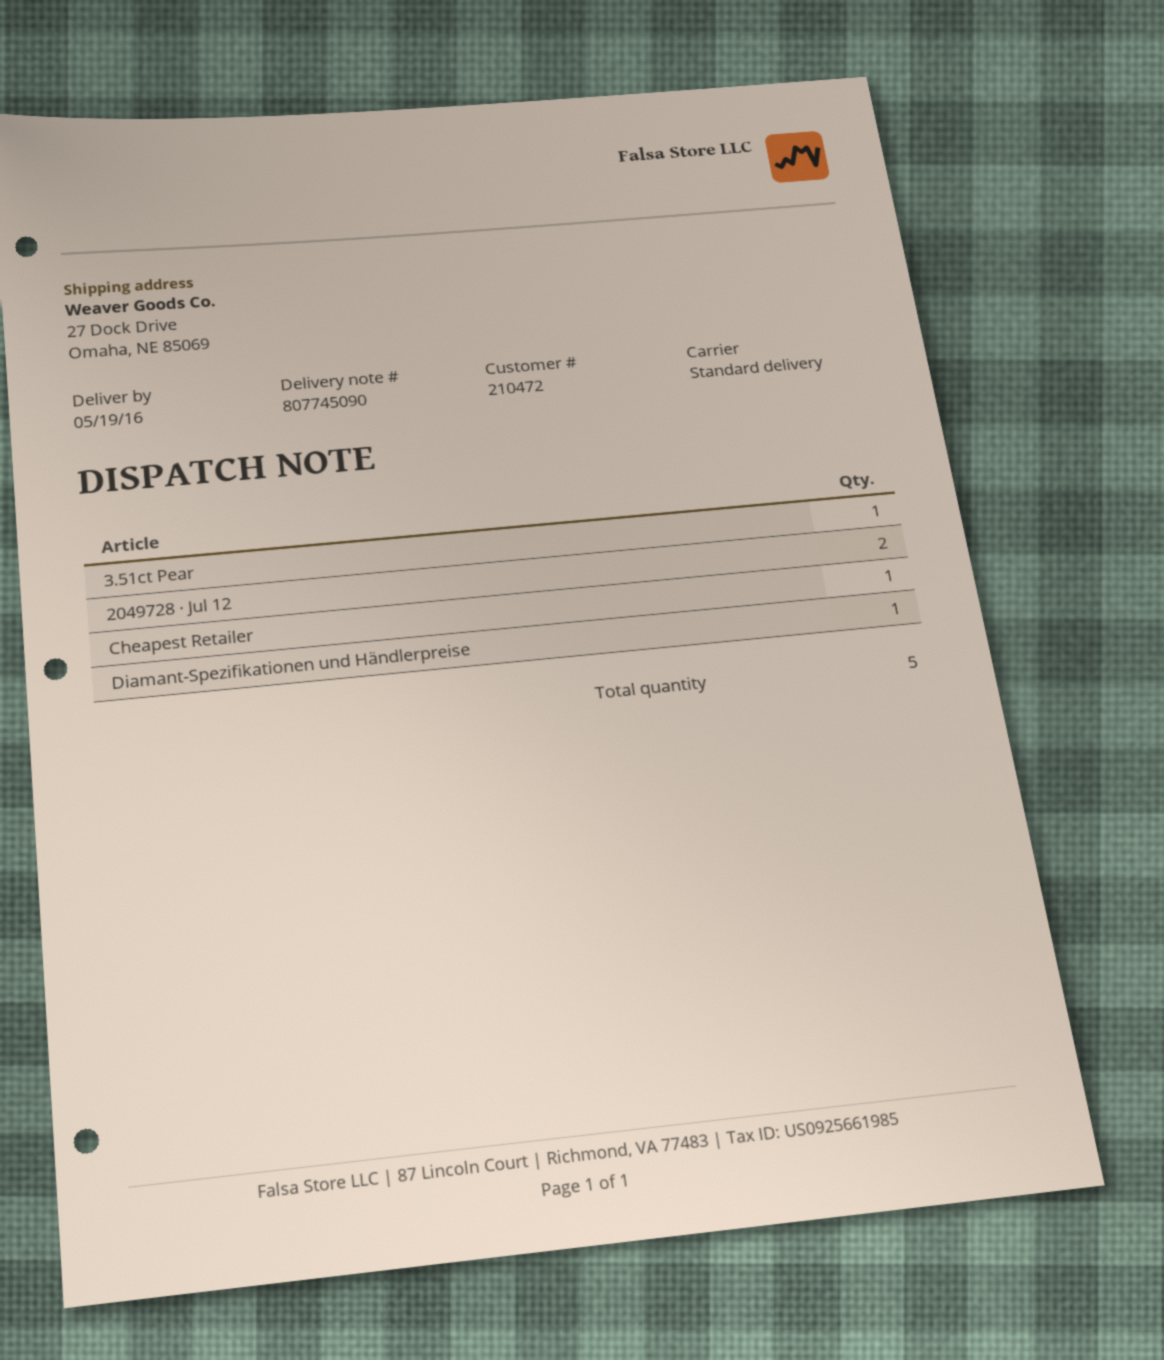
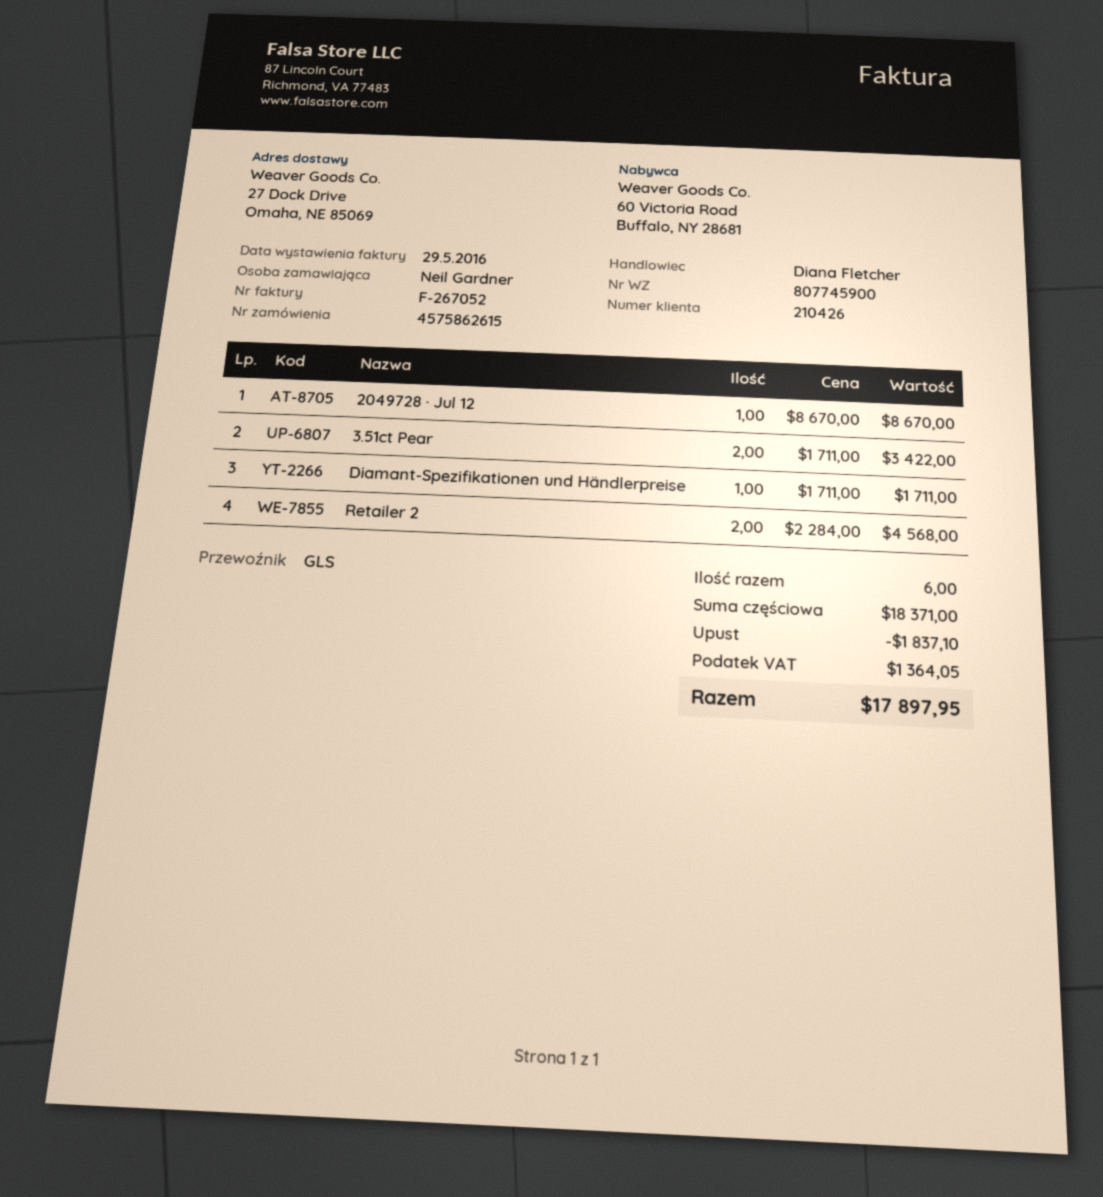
delivery note number: 807745090 -> 807745900
customer number: 210472 -> 210426
shipping method: standard -> GLS
3.51ct Pear: 1 -> 2
2049728 · Jul 12: 2 -> 1
Cheapest Retailer: 1 -> none
Retailer 2: none -> 2
total quantity: 5 -> 6

